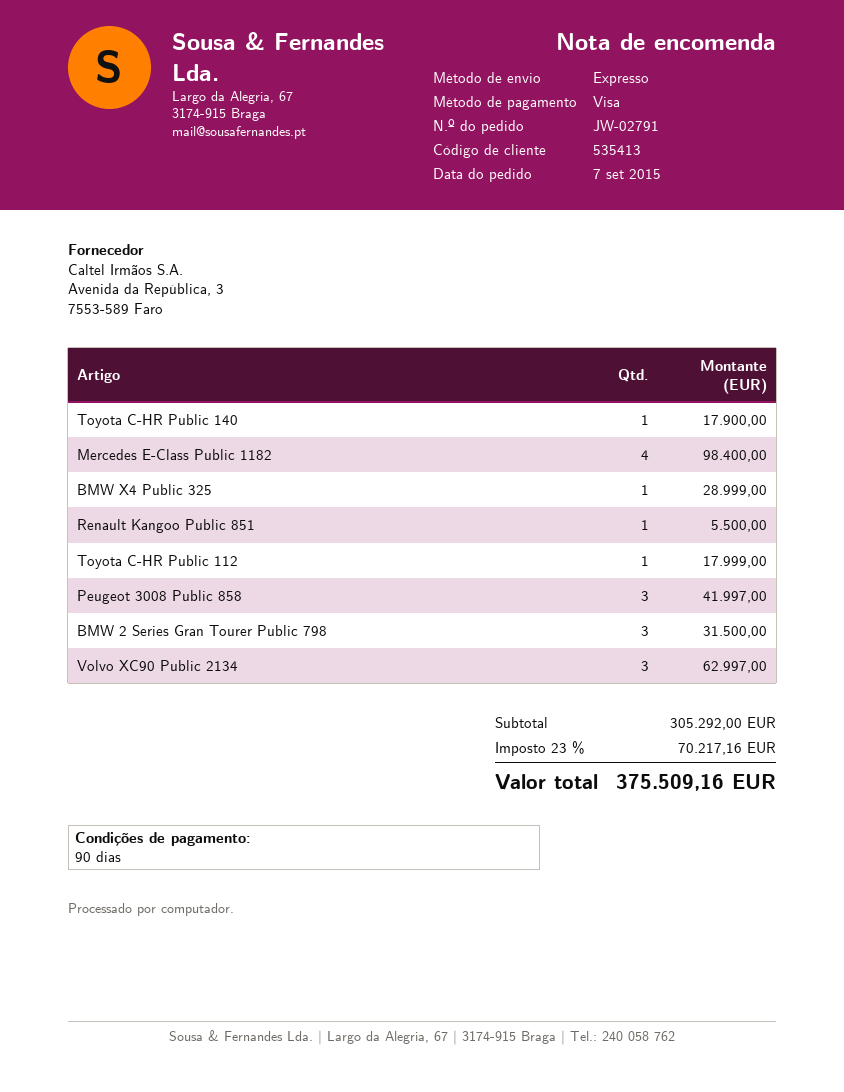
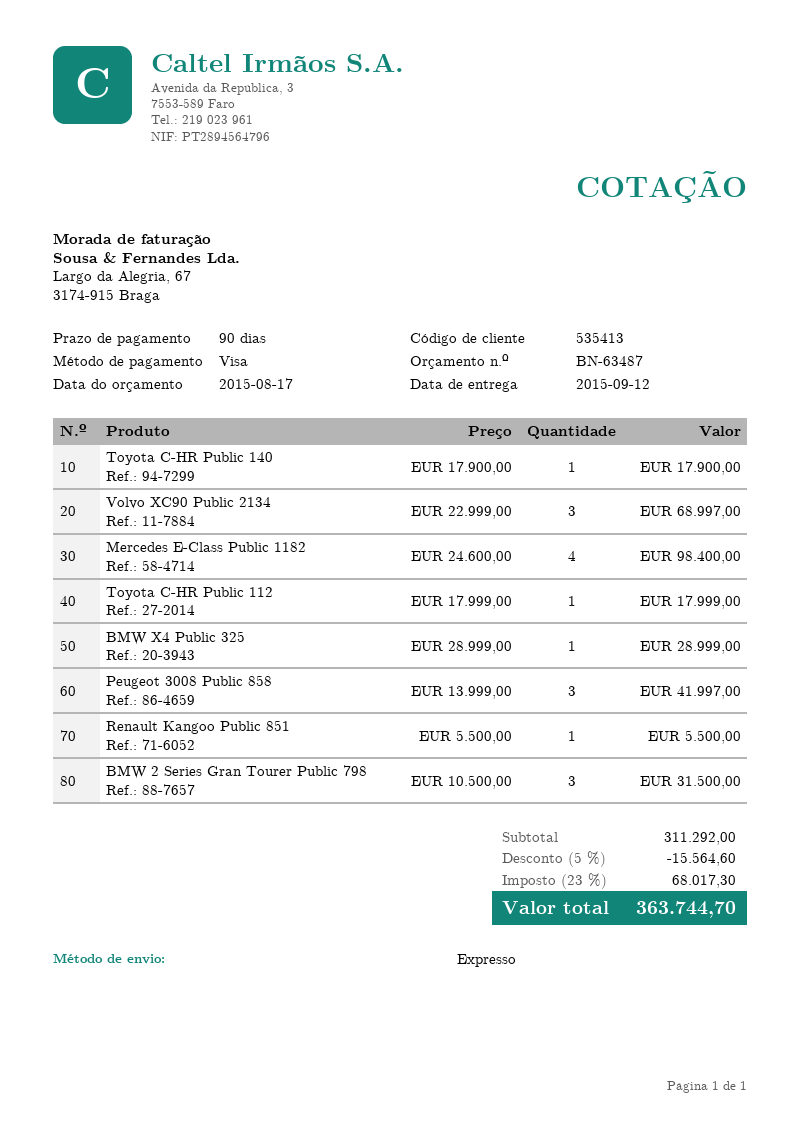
Volvo XC90 Public 2134: 3 for 62997.00 -> 3 for 68997.00
subtotal: 305292.00 -> 311292.00
discount: none -> 5% = 15564.60
tax: 23% = 70217.16 -> 23% = 68017.30
total: 375509.16 -> 363744.70

